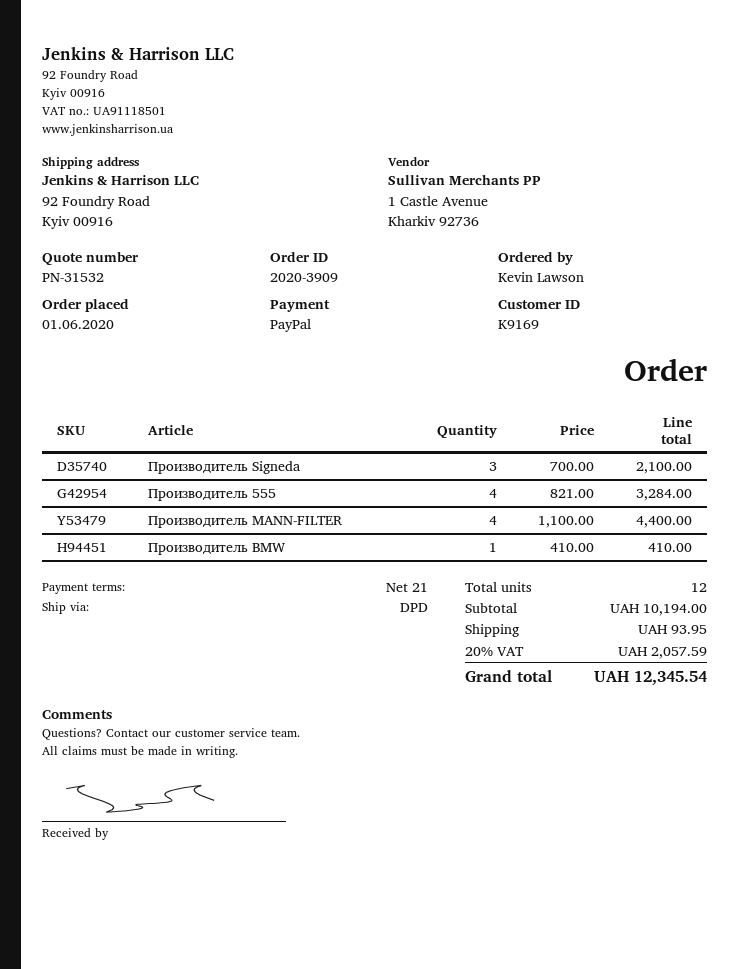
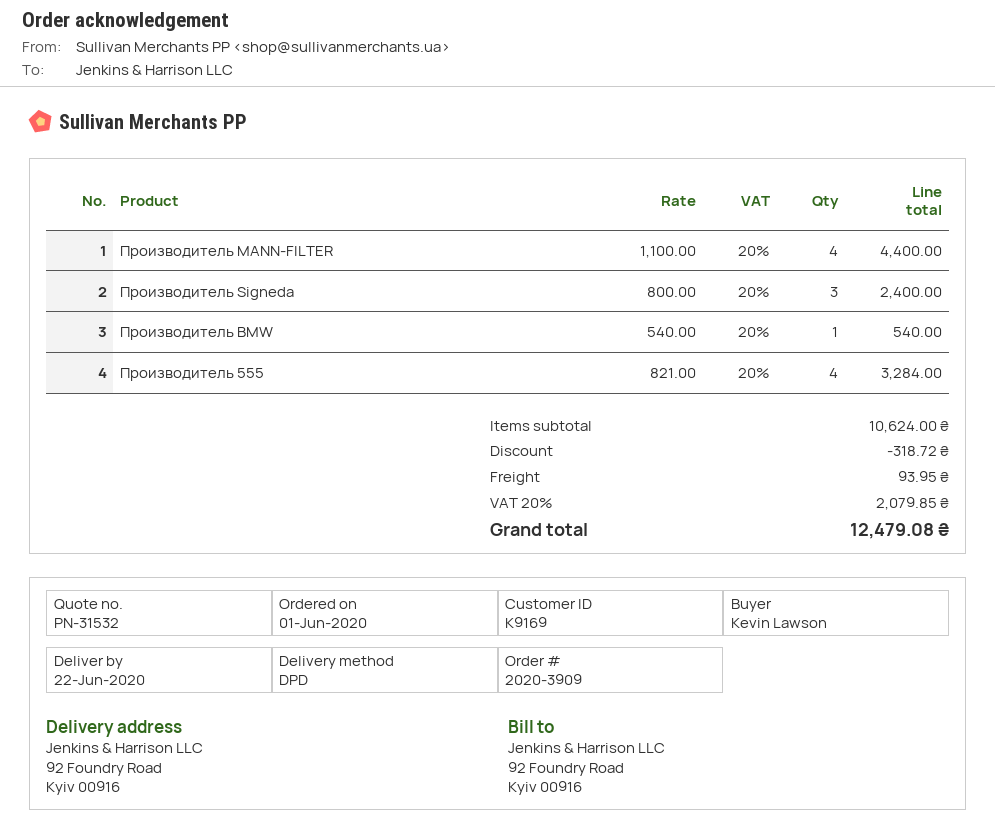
Производитель Signeda: 3 x 700.00 = 2100.00 -> 3 x 800.00 = 2400.00
Производитель BMW: 1 x 410.00 = 410.00 -> 1 x 540.00 = 540.00
subtotal: 10194.00 -> 10624.00
discount: none -> 318.72
tax: 20% = 2057.59 -> 20% = 2079.85
total: 12345.54 -> 12479.08

